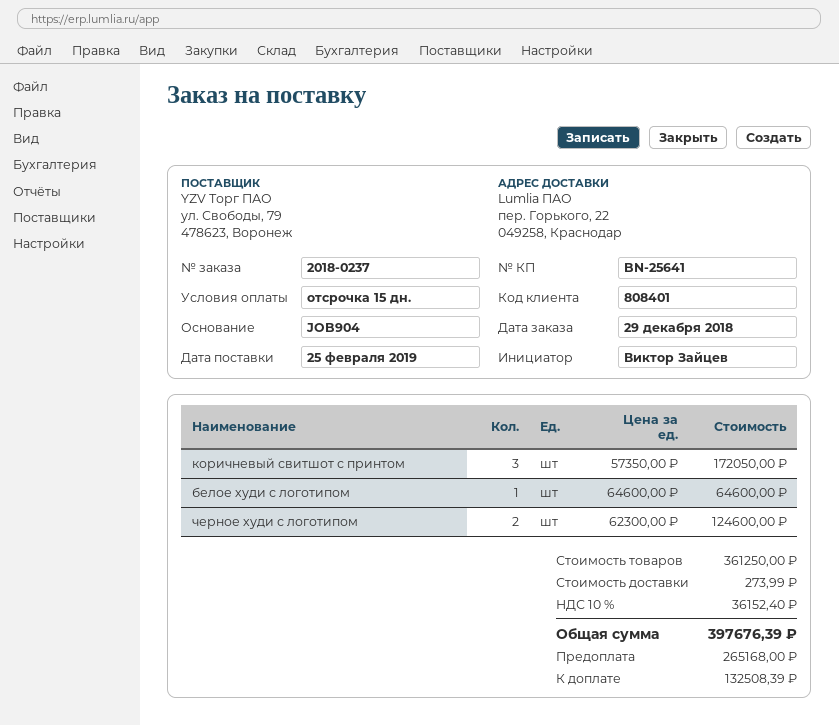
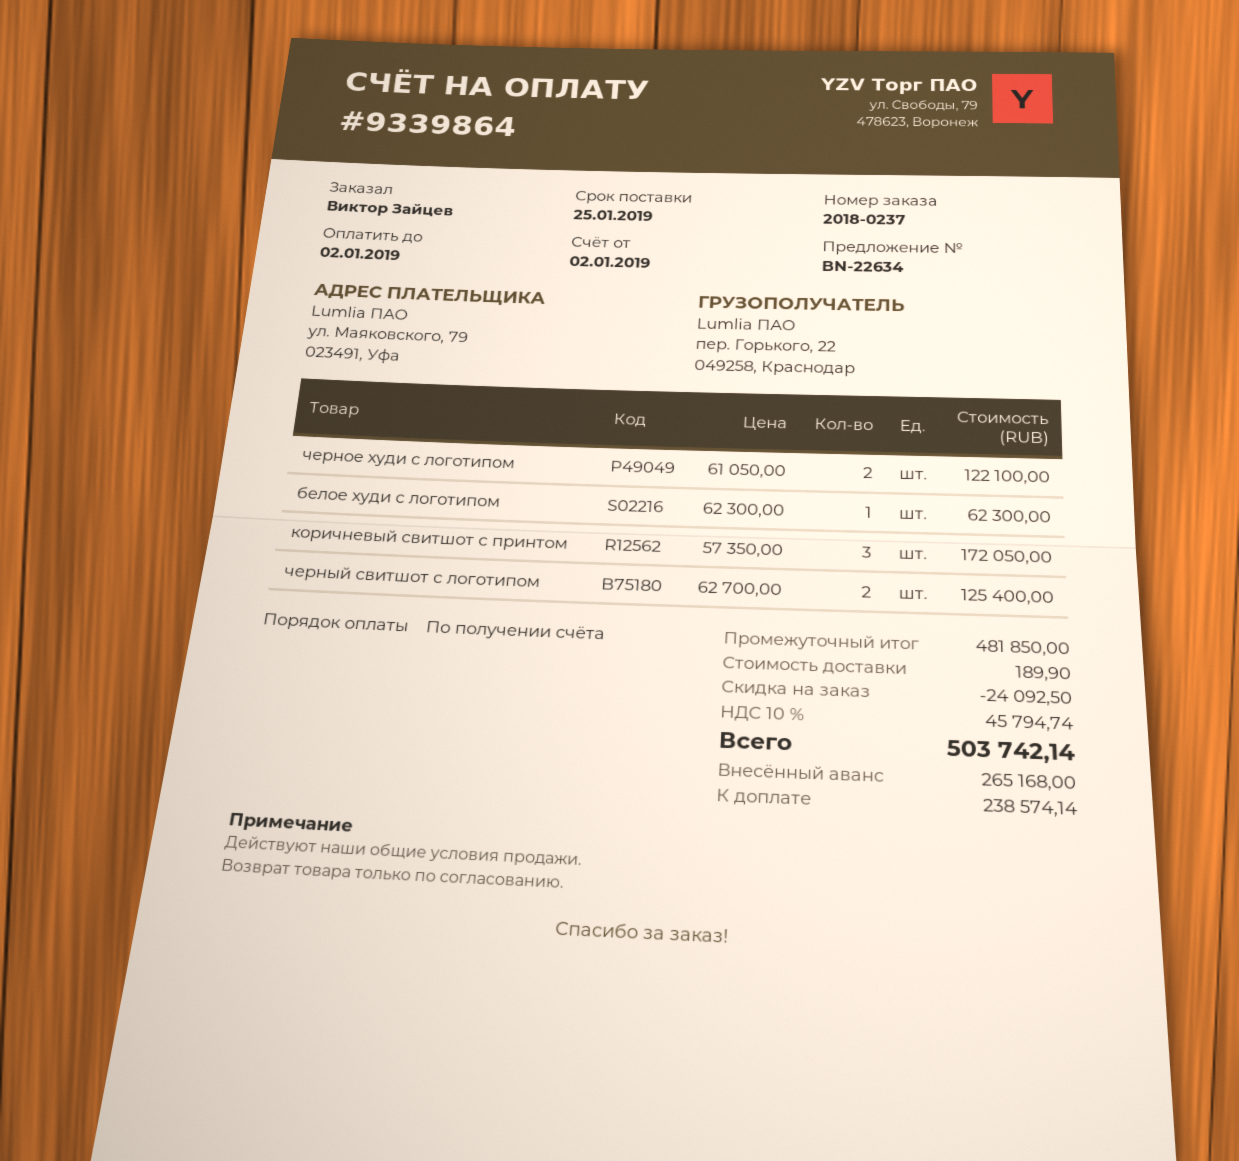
quote number: BN-25641 -> BN-22634
delivery date: 2019-02-25 -> 2019-01-25
payment terms: 15 days -> on receipt
белое худи с логотипом: 1 x 64600.00 = 64600.00 -> 1 x 62300.00 = 62300.00
черное худи с логотипом: 2 x 62300.00 = 124600.00 -> 2 x 61050.00 = 122100.00
черный свитшот с логотипом: none -> 2 x 62700.00 = 125400.00
subtotal: 361250.00 -> 481850.00
discount: none -> 24092.50
shipping: 273.99 -> 189.90
tax: 10% = 36152.40 -> 10% = 45794.74
total: 397676.39 -> 503742.14
balance: 132508.39 -> 238574.14

